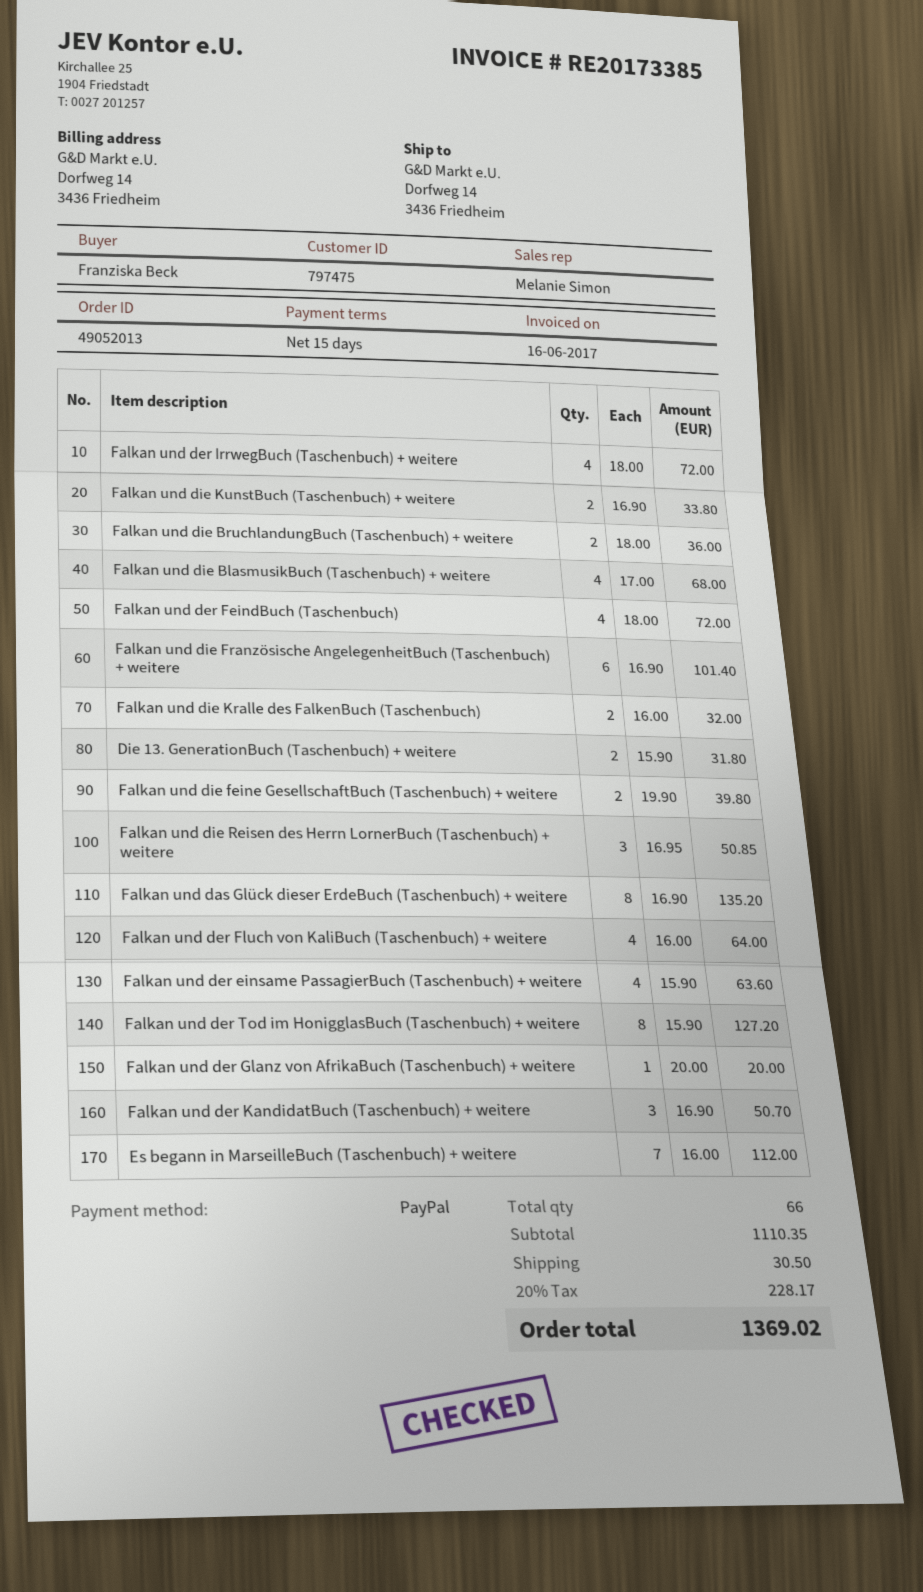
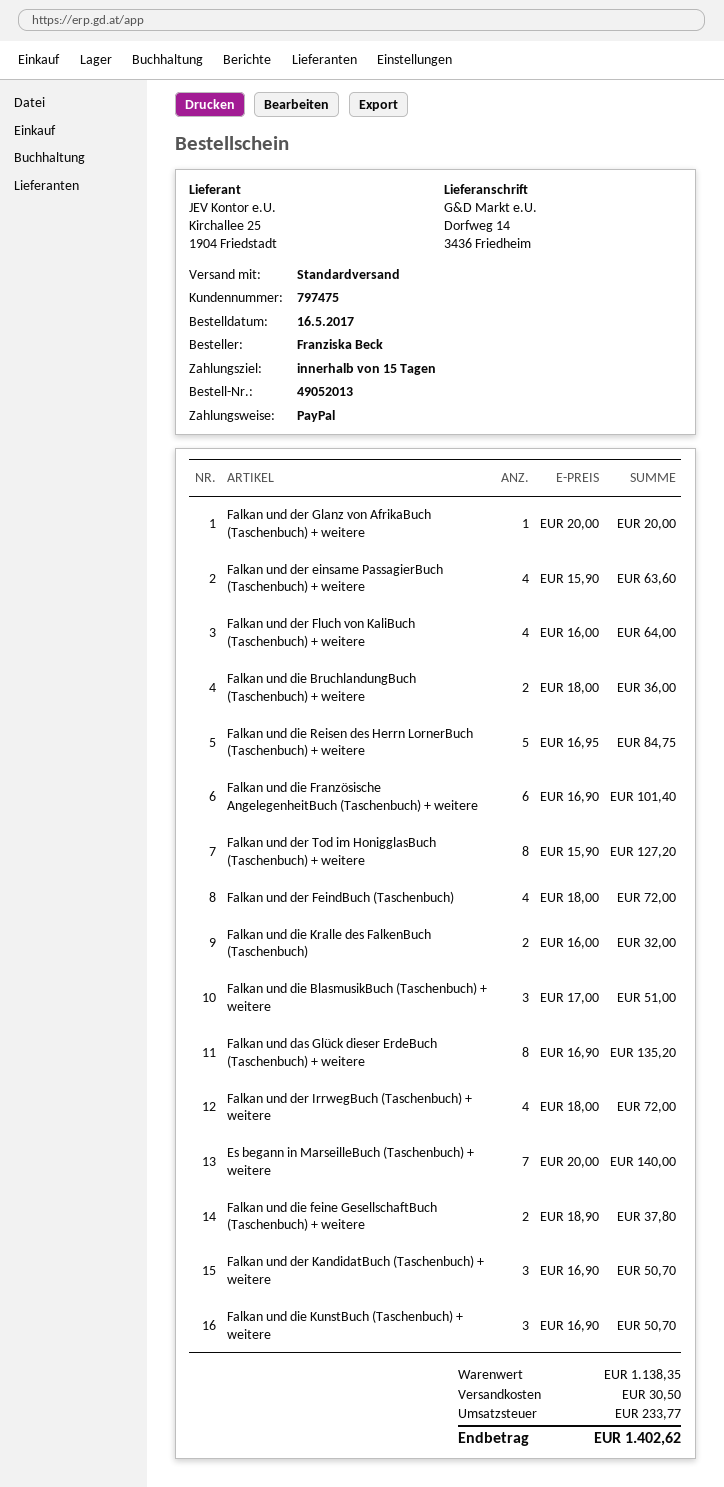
Falkan und die KunstBuch (Taschenbuch) + weitere: 2 x 16.90 = 33.80 -> 3 x 16.90 = 50.70
Falkan und die BlasmusikBuch (Taschenbuch) + weitere: 4 x 17.00 = 68.00 -> 3 x 17.00 = 51.00
Die 13. GenerationBuch (Taschenbuch) + weitere: 2 x 15.90 = 31.80 -> none
Falkan und die feine GesellschaftBuch (Taschenbuch) + weitere: 2 x 19.90 = 39.80 -> 2 x 18.90 = 37.80
Falkan und die Reisen des Herrn LornerBuch (Taschenbuch) + weitere: 3 x 16.95 = 50.85 -> 5 x 16.95 = 84.75
Es begann in MarseilleBuch (Taschenbuch) + weitere: 7 x 16.00 = 112.00 -> 7 x 20.00 = 140.00
subtotal: 1110.35 -> 1138.35
tax: 228.17 -> 233.77
total: 1369.02 -> 1402.62

